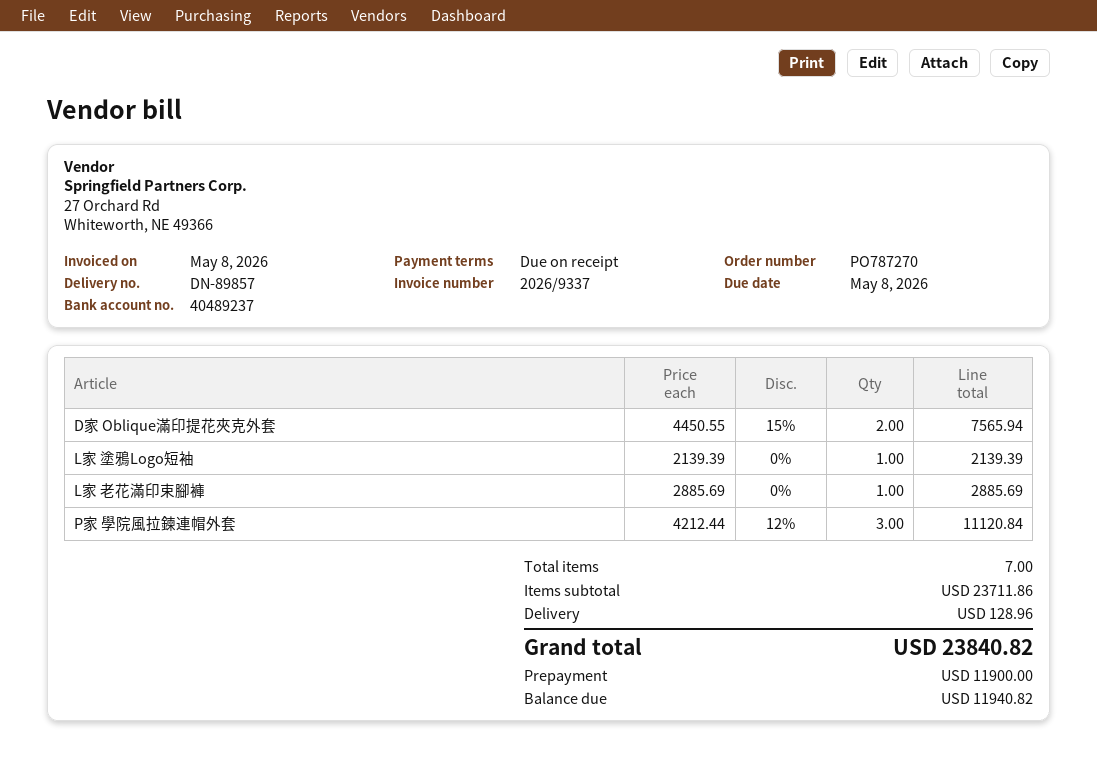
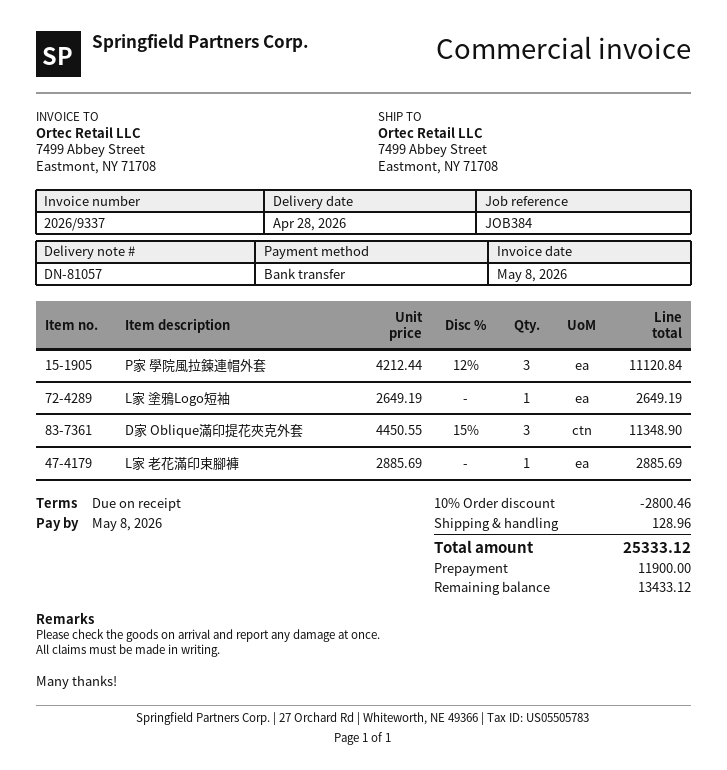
delivery note number: DN-89857 -> DN-81057
D家 Oblique滿印提花夾克外套: 2 x 4450.55 - 15% = 7565.94 -> 3 x 4450.55 - 15% = 11348.90
L家 塗鴉Logo短袖: 1 x 2139.39 = 2139.39 -> 1 x 2649.19 = 2649.19
discount: none -> 10% = 2800.46
total: 23840.82 -> 25333.12
balance: 11940.82 -> 13433.12

